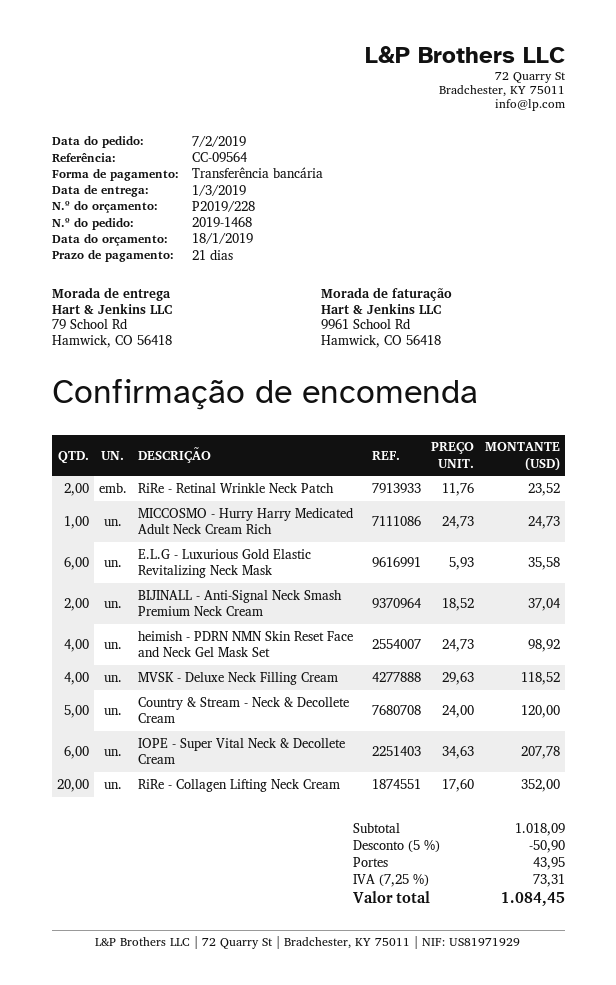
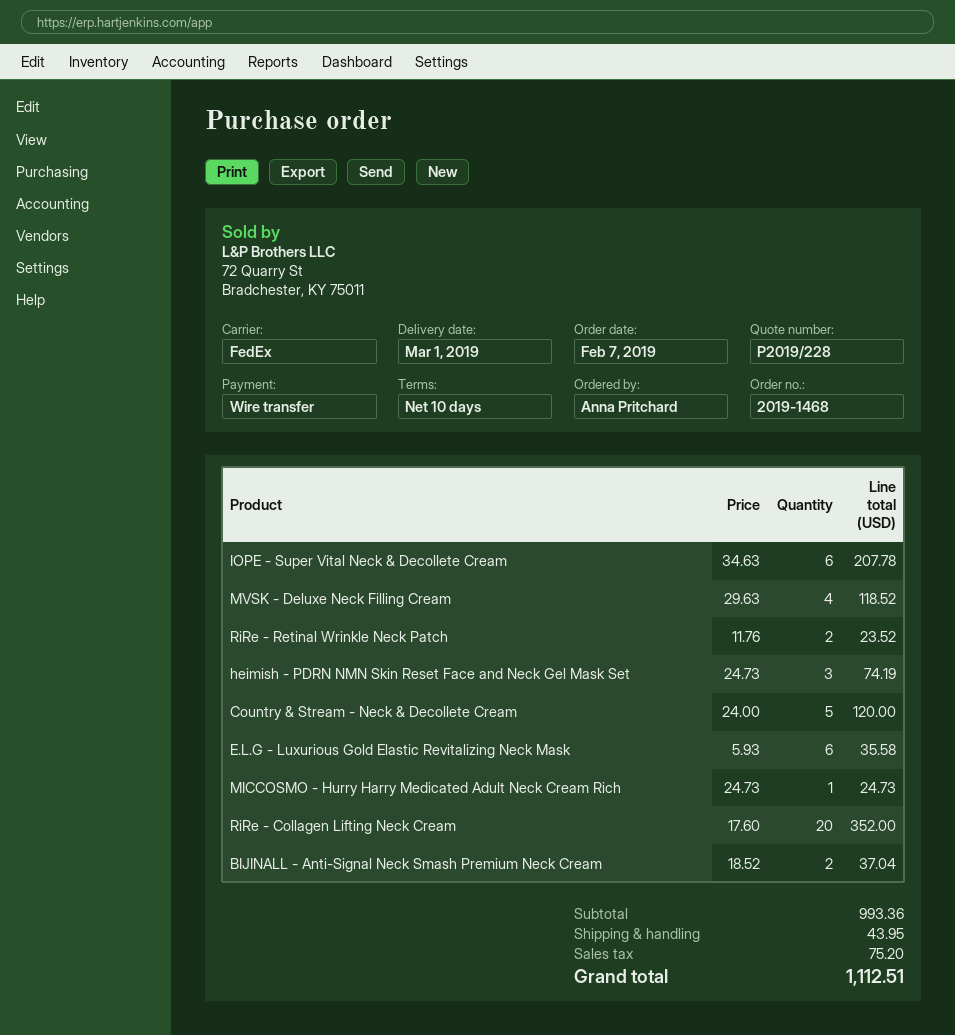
payment terms: 21 days -> 10 days
heimish - PDRN NMN Skin Reset Face and Neck Gel Mask Set: 4 x 24.73 = 98.92 -> 3 x 24.73 = 74.19
subtotal: 1018.09 -> 993.36
discount: 5% = 50.90 -> none
tax: 73.31 -> 75.20
total: 1084.45 -> 1112.51

